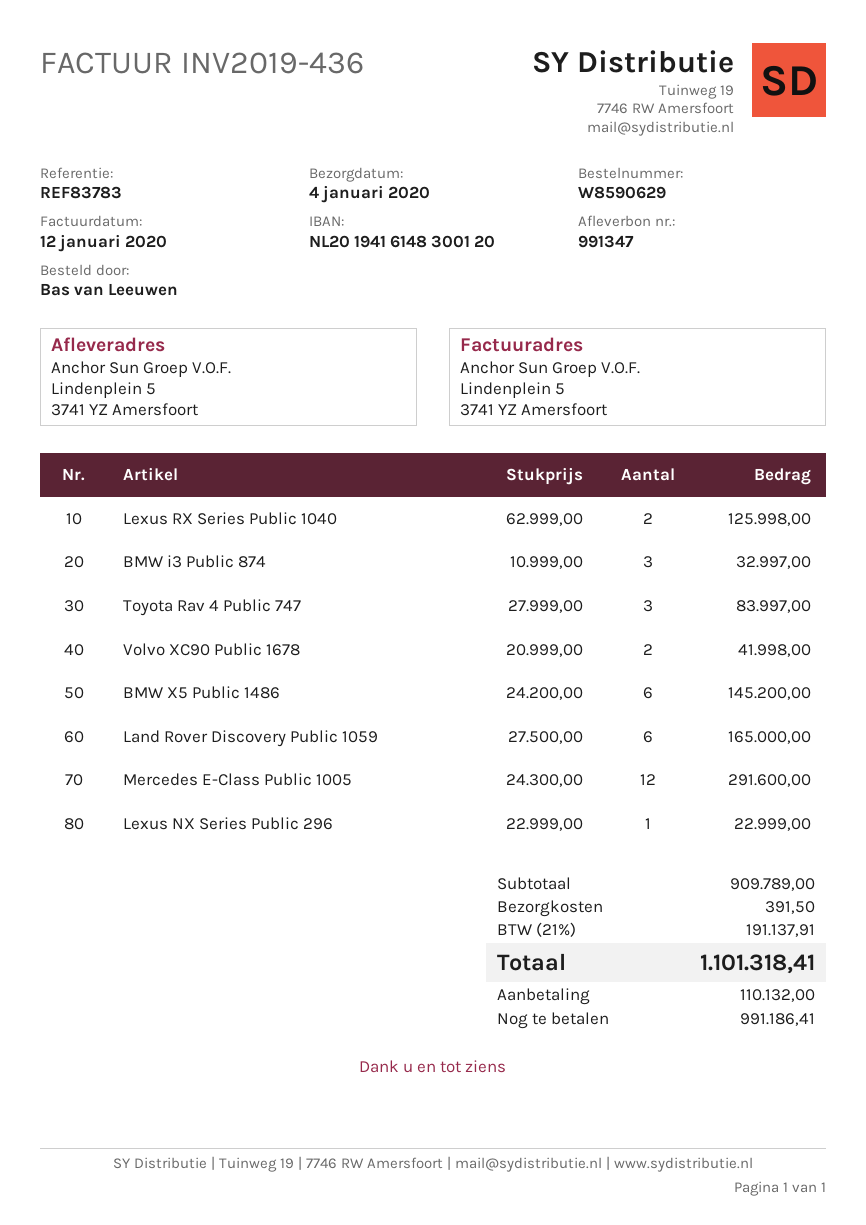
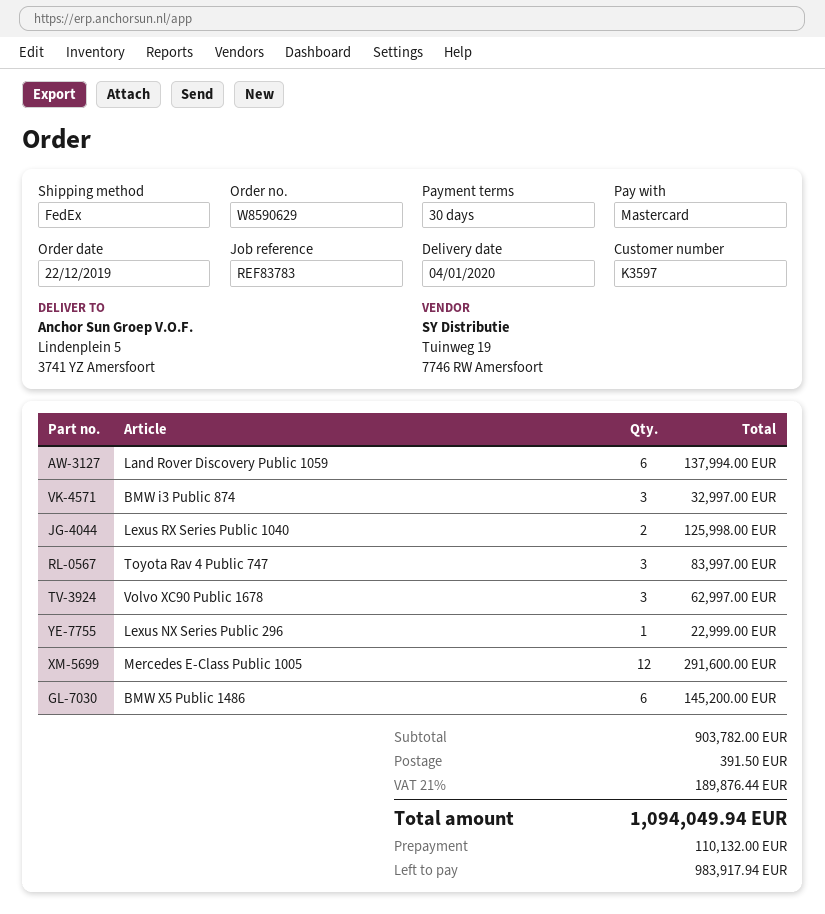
Volvo XC90 Public 1678: 2 for 41998.00 -> 3 for 62997.00
Land Rover Discovery Public 1059: 6 for 165000.00 -> 6 for 137994.00
subtotal: 909789.00 -> 903782.00
tax: 21% = 191137.91 -> 21% = 189876.44
total: 1101318.41 -> 1094049.94
balance: 991186.41 -> 983917.94

